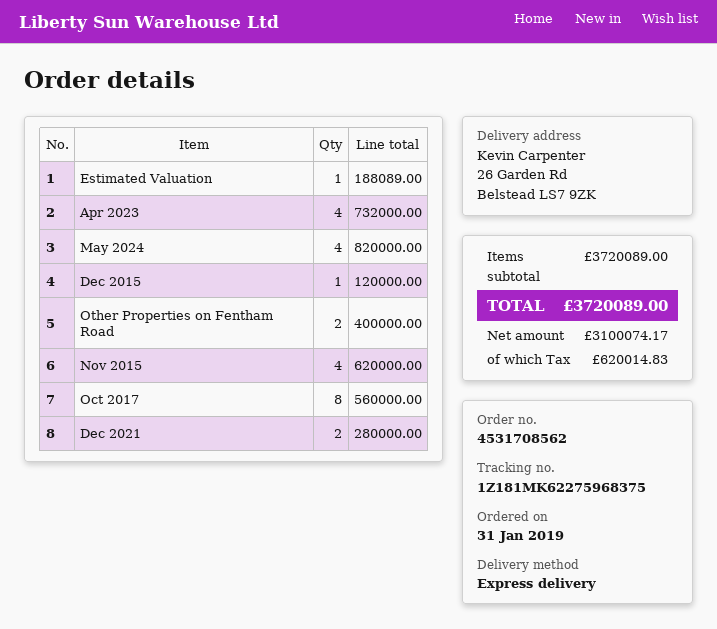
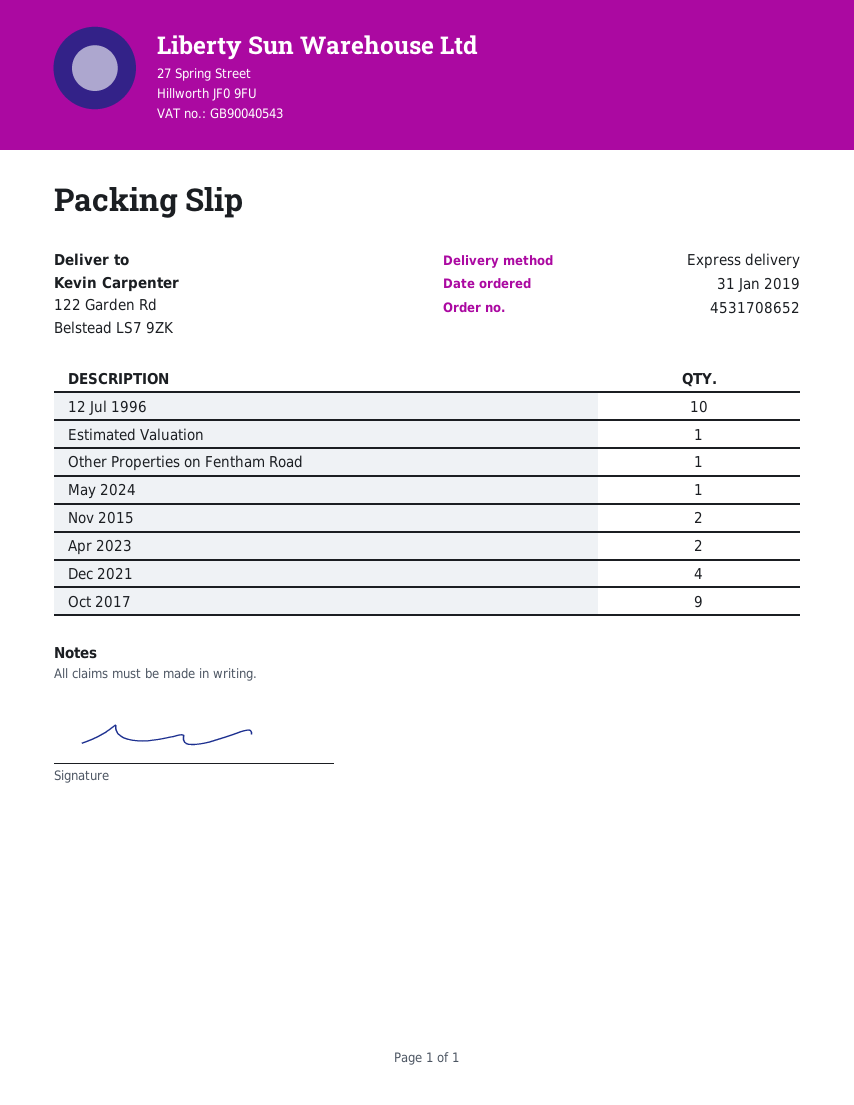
order number: 4531708562 -> 4531708652
ship to: 26 Garden Rd, Belstead LS7 9ZK -> 122 Garden Rd, Belstead LS7 9ZK
Apr 2023: 4 -> 2
May 2024: 4 -> 1
Dec 2015: 1 -> none
Other Properties on Fentham Road: 2 -> 1
Nov 2015: 4 -> 2
Oct 2017: 8 -> 9
Dec 2021: 2 -> 4
12 Jul 1996: none -> 10

